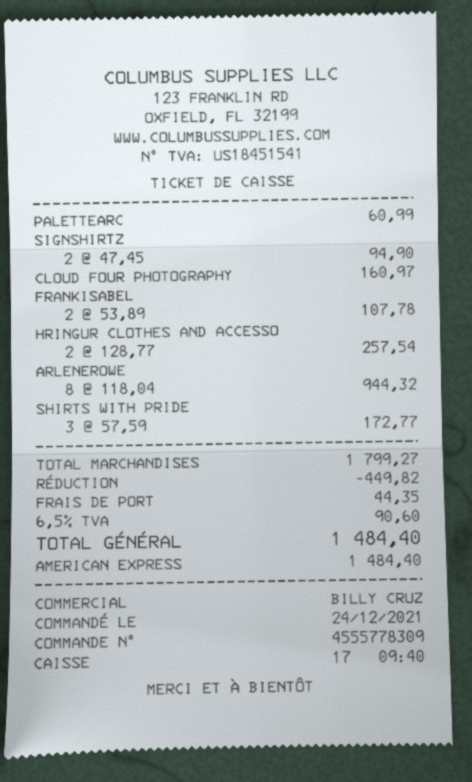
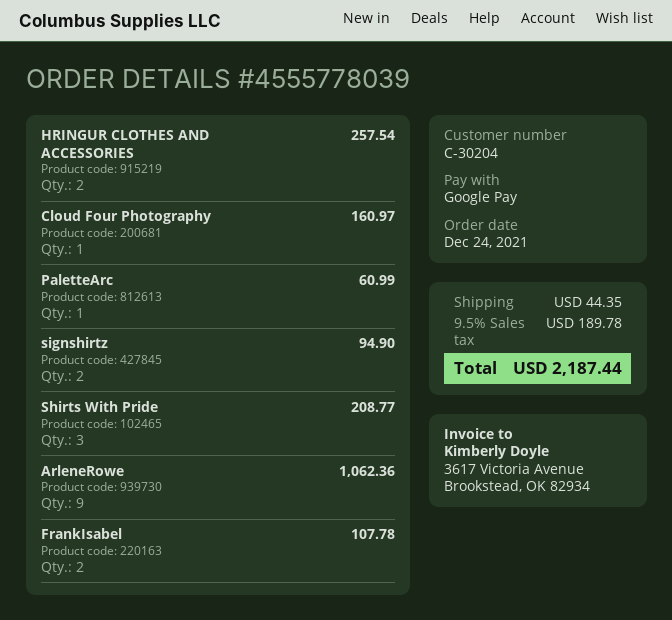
order number: 4555778309 -> 4555778039
payment method: American Express -> Google Pay
ARLENEROWE: 8 for 944.32 -> 9 for 1062.36
SHIRTS WITH PRIDE: 3 for 172.77 -> 3 for 208.77
discount: 449.82 -> none
tax: 6.5% = 90.60 -> 9.5% = 189.78
total: 1484.40 -> 2187.44

